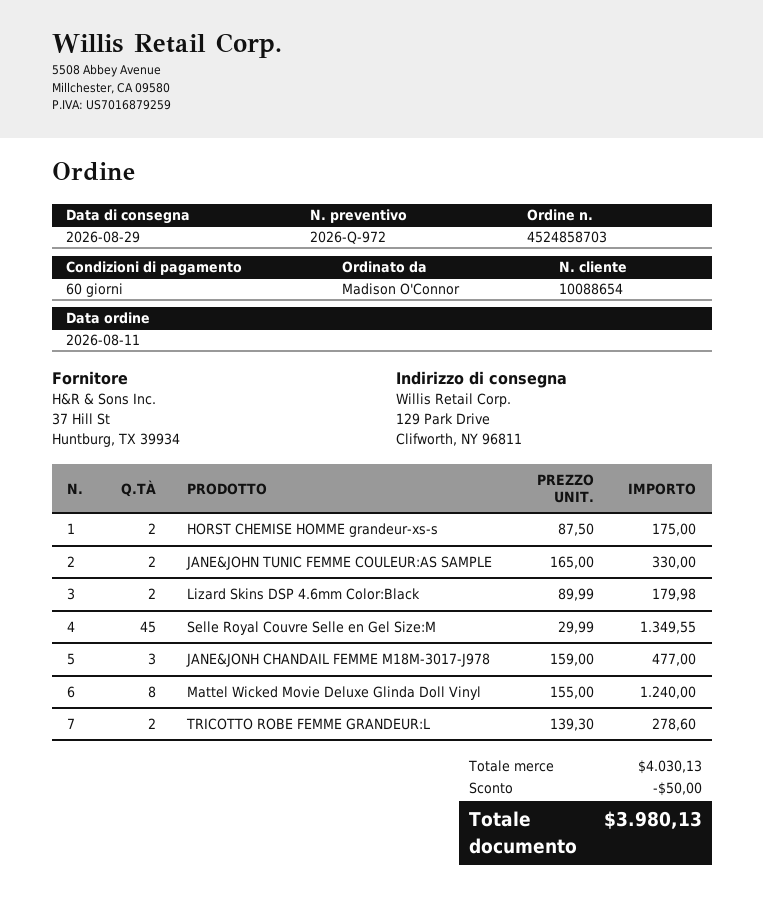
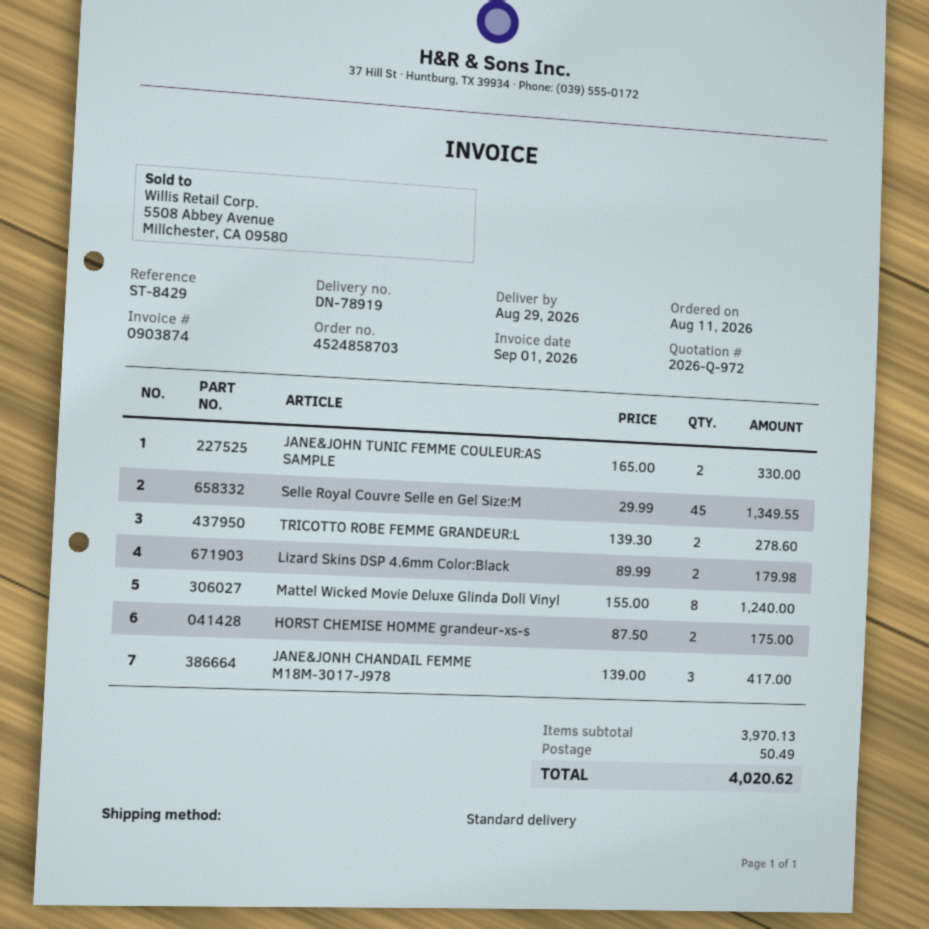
JANE&JONH CHANDAIL FEMME M18M-3017-J978: 3 x 159.00 = 477.00 -> 3 x 139.00 = 417.00
subtotal: 4030.13 -> 3970.13
discount: 50.00 -> none
shipping: none -> 50.49
total: 3980.13 -> 4020.62

